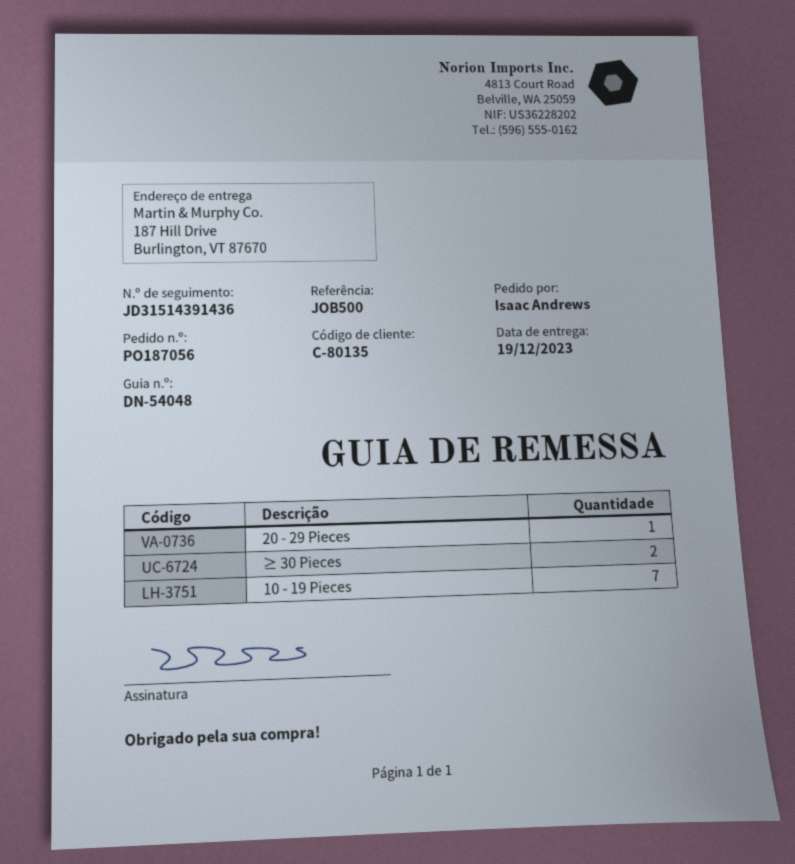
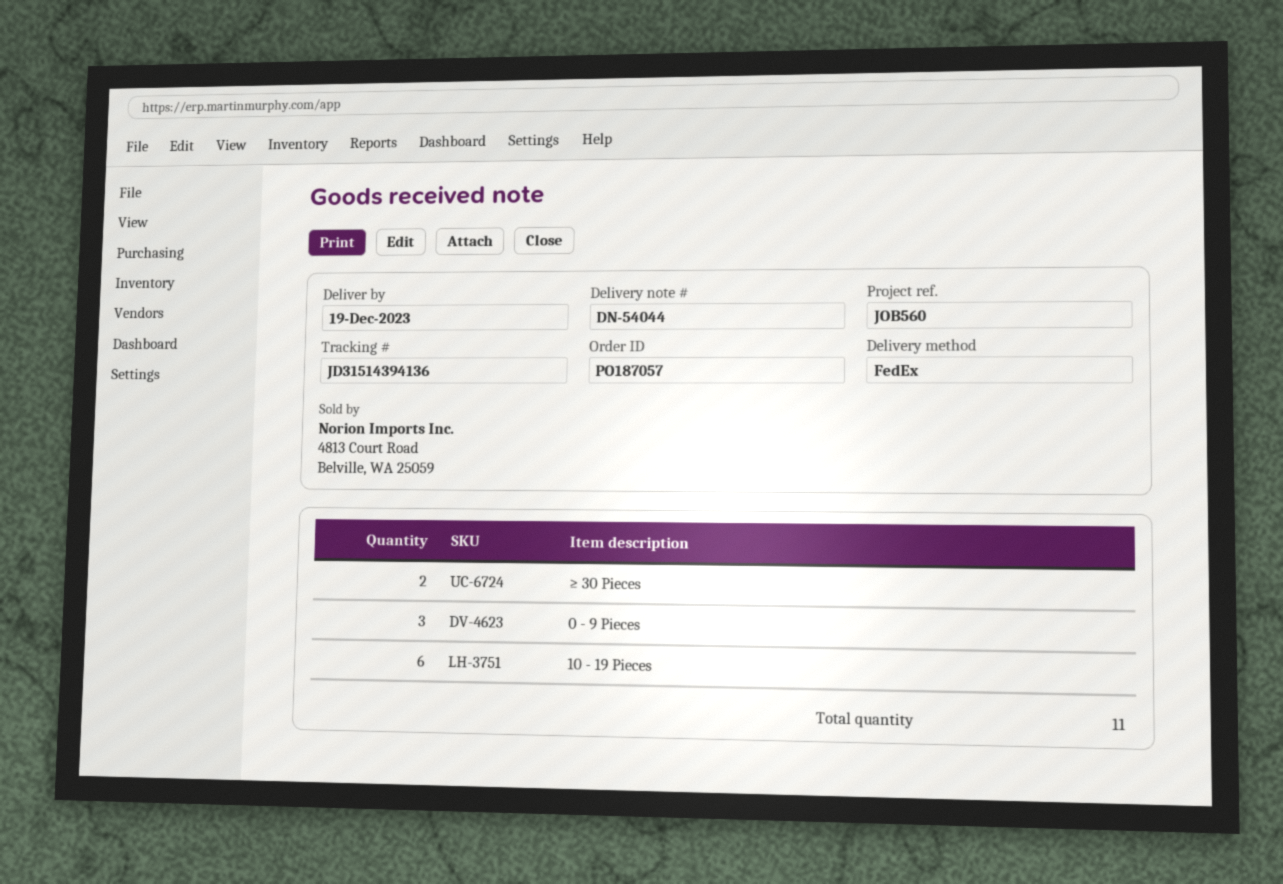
order number: PO187056 -> PO187057
delivery note number: DN-54048 -> DN-54044
reference: JOB500 -> JOB560
tracking number: JD31514391436 -> JD31514394136
20 - 29 Pieces: 1 -> none
10 - 19 Pieces: 7 -> 6
0 - 9 Pieces: none -> 3

